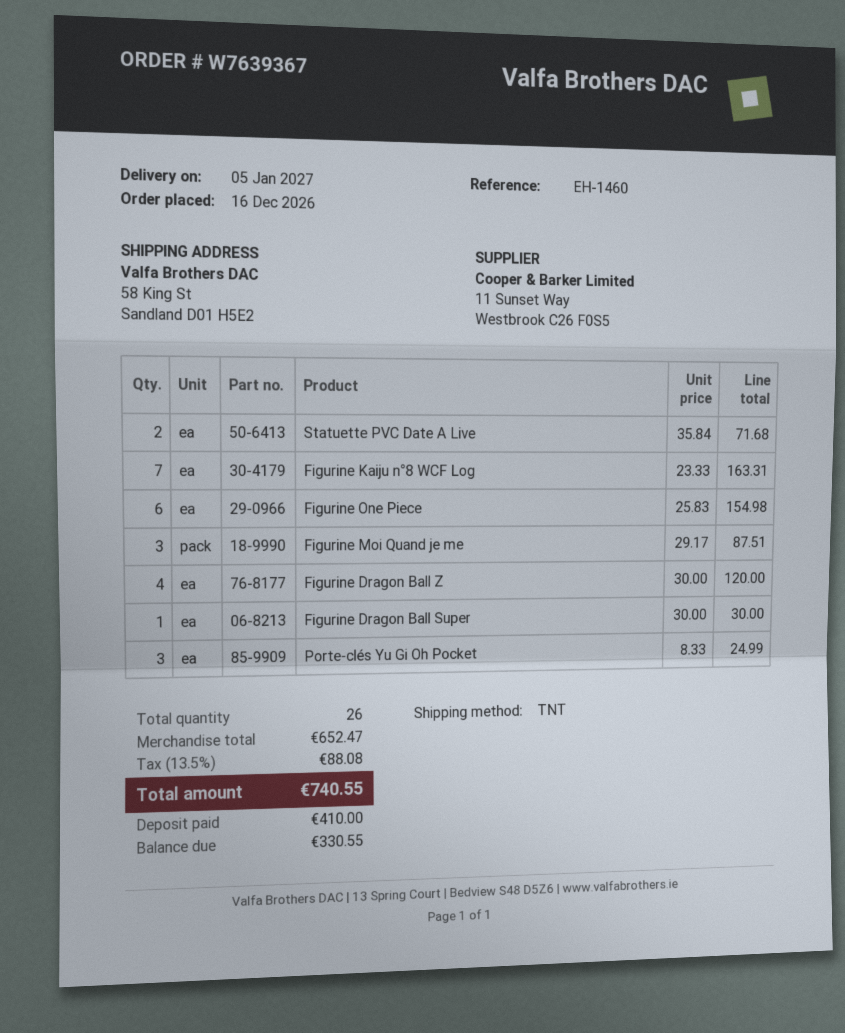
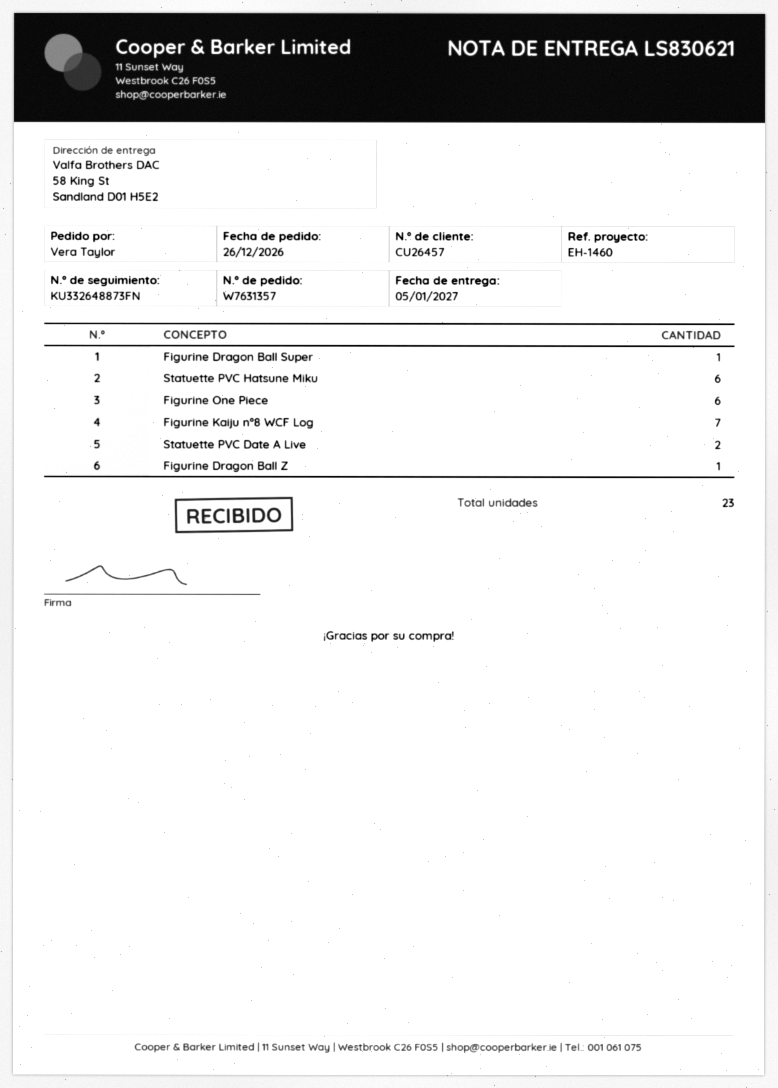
order number: W7639367 -> W7631357
order date: 2026-12-16 -> 2026-12-26
Figurine Moi Quand je me: 3 -> none
Figurine Dragon Ball Z: 4 -> 1
Porte-clés Yu Gi Oh Pocket: 3 -> none
Statuette PVC Hatsune Miku: none -> 6
total quantity: 26 -> 23

